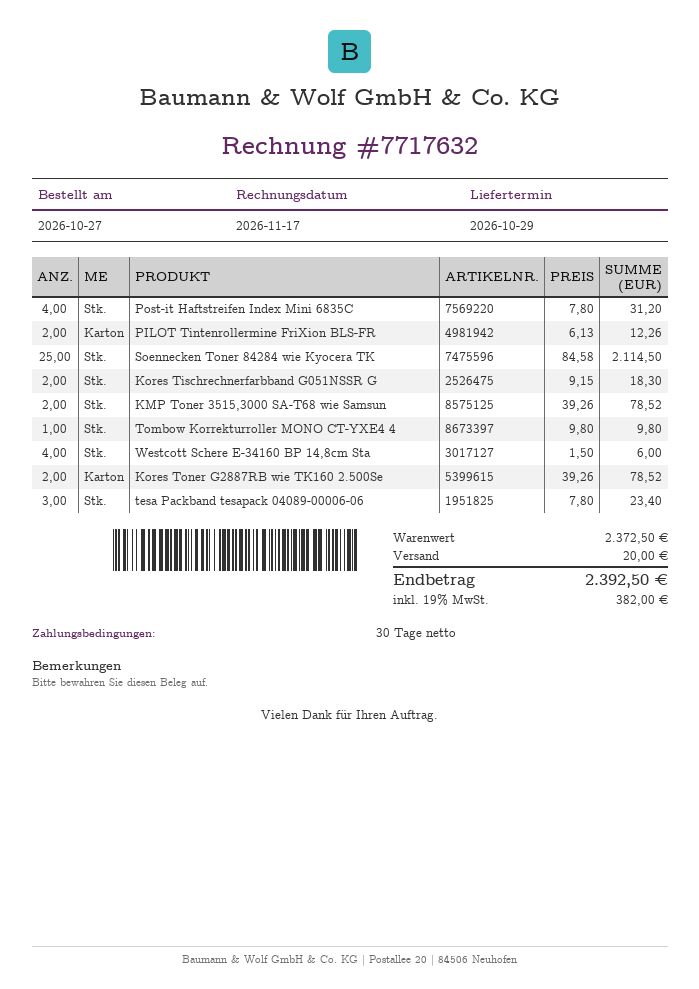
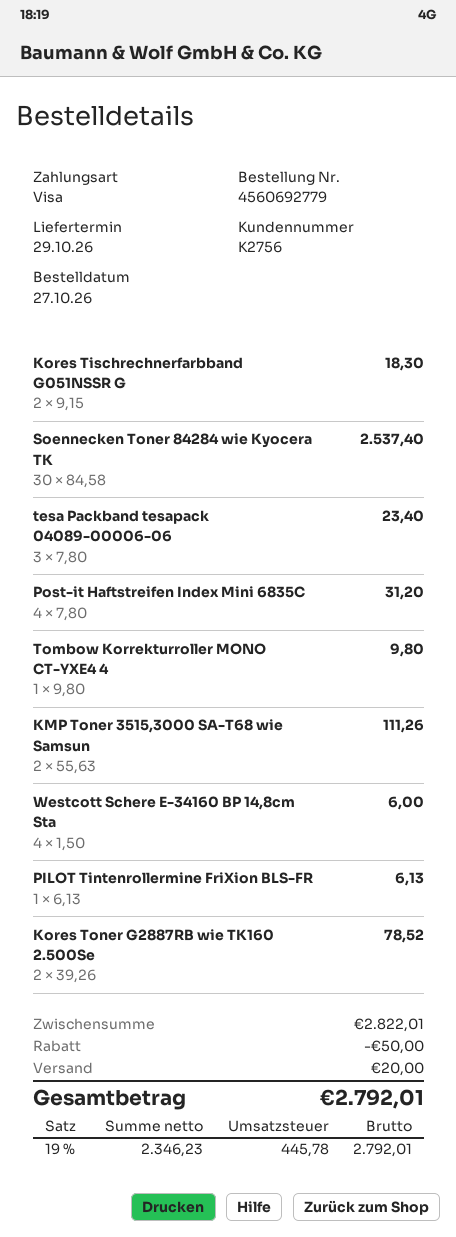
PILOT Tintenrollermine FriXion BLS-FR: 2 x 6.13 = 12.26 -> 1 x 6.13 = 6.13
Soennecken Toner 84284 wie Kyocera TK: 25 x 84.58 = 2114.50 -> 30 x 84.58 = 2537.40
KMP Toner 3515,3000 SA-T68 wie Samsun: 2 x 39.26 = 78.52 -> 2 x 55.63 = 111.26
subtotal: 2372.50 -> 2822.01
discount: none -> 50.00
tax: 19% = 382.00 -> 19% = 445.78
total: 2392.50 -> 2792.01

